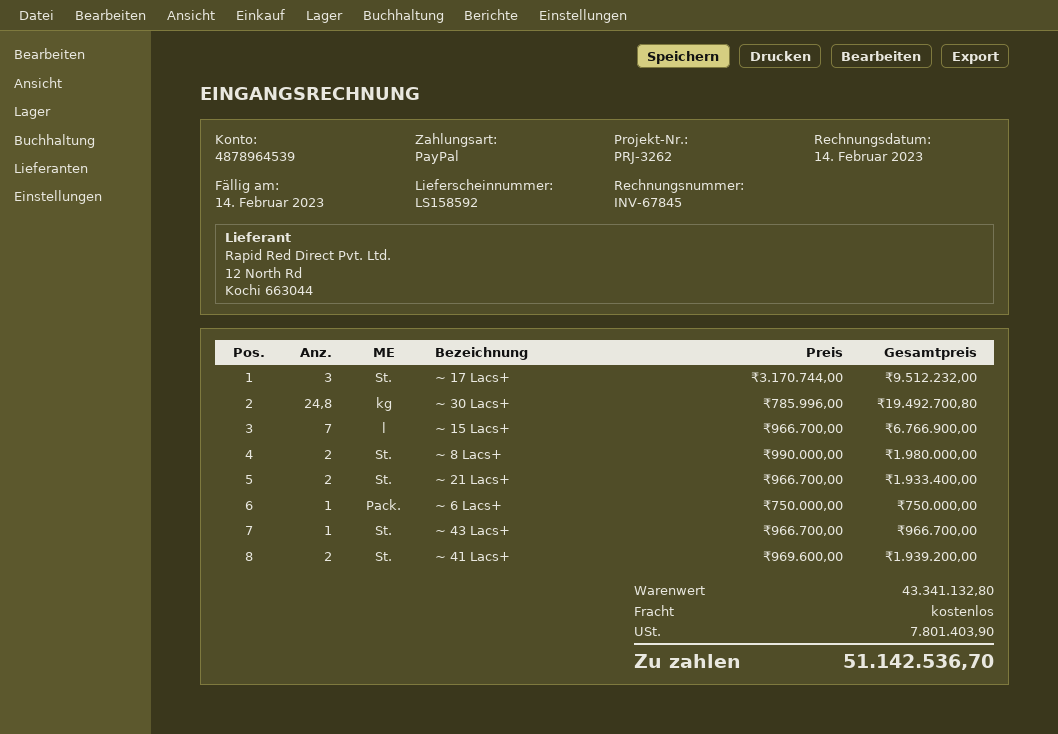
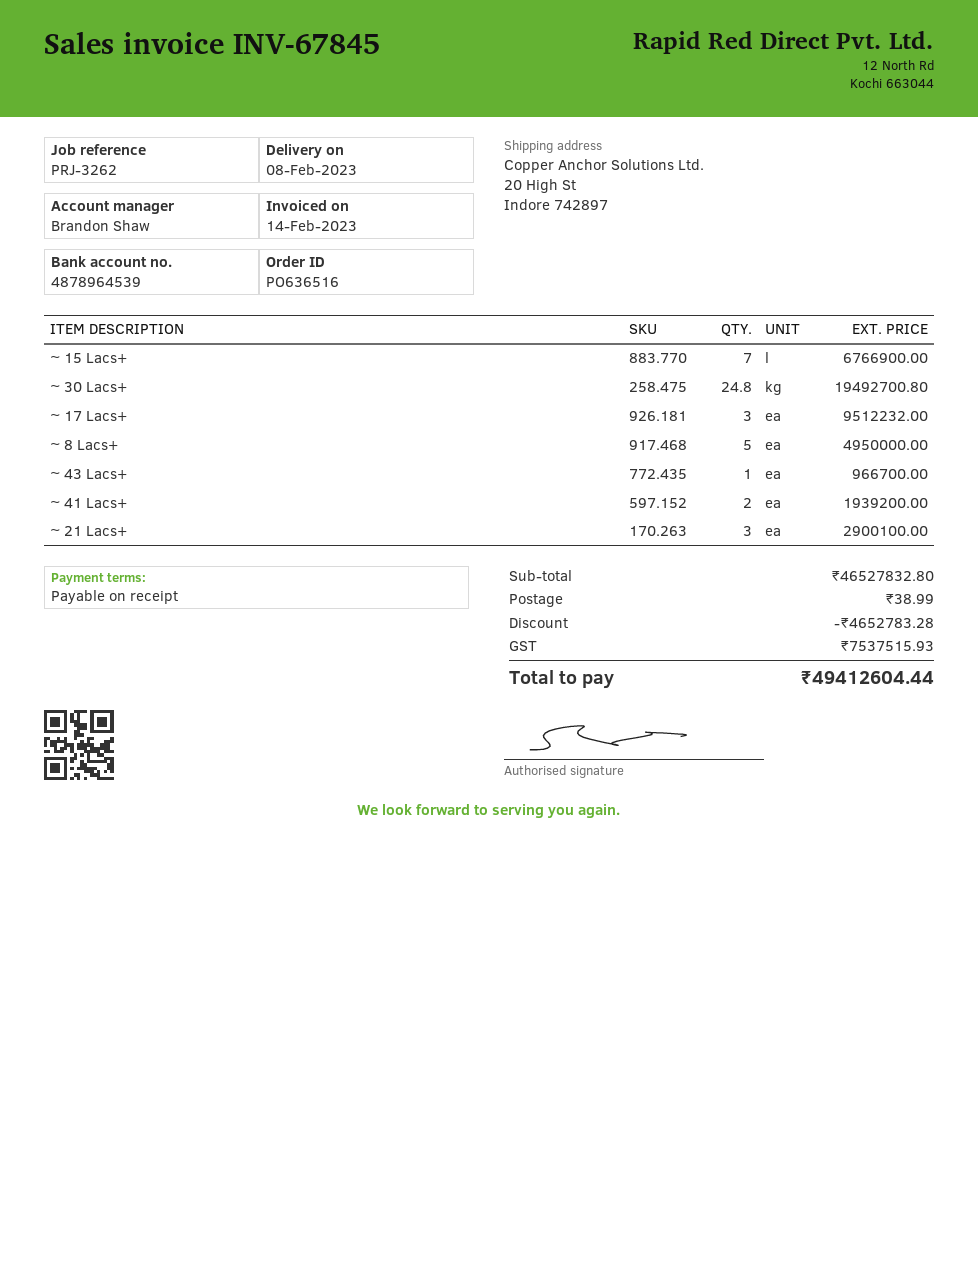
~ 8 Lacs+: 2 for 1980000.00 -> 5 for 4950000.00
~ 21 Lacs+: 2 for 1933400.00 -> 3 for 2900100.00
~ 6 Lacs+: 1 for 750000.00 -> none
subtotal: 43341132.80 -> 46527832.80
discount: none -> 4652783.28
shipping: 0.00 -> 38.99
tax: 7801403.90 -> 7537515.93
total: 51142536.70 -> 49412604.44

